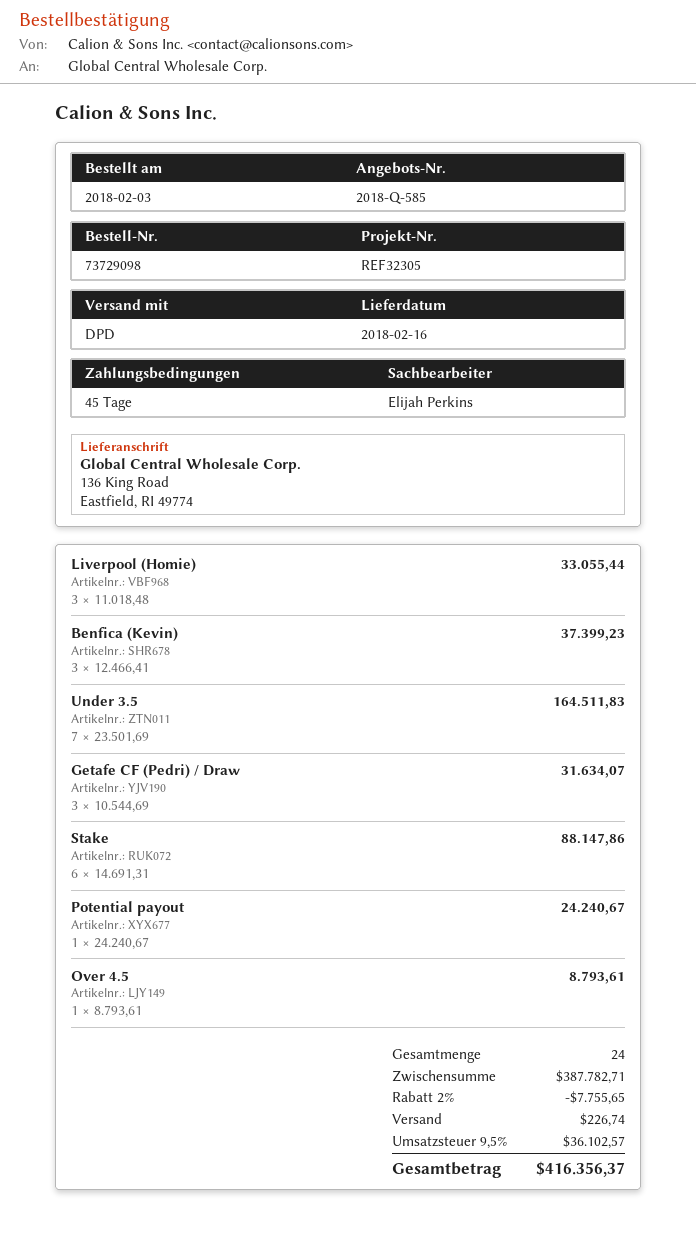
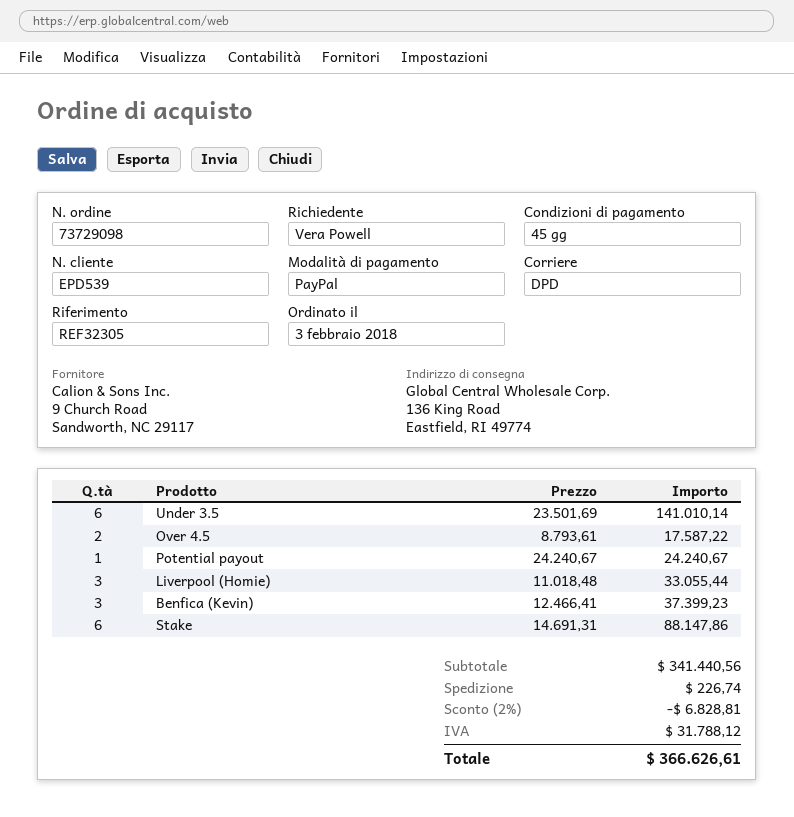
Under 3.5: 7 x 23501.69 = 164511.83 -> 6 x 23501.69 = 141010.14
Getafe CF (Pedri) / Draw: 3 x 10544.69 = 31634.07 -> none
Over 4.5: 1 x 8793.61 = 8793.61 -> 2 x 8793.61 = 17587.22
subtotal: 387782.71 -> 341440.56
discount: 2% = 7755.65 -> 2% = 6828.81
tax: 36102.57 -> 31788.12
total: 416356.37 -> 366626.61

